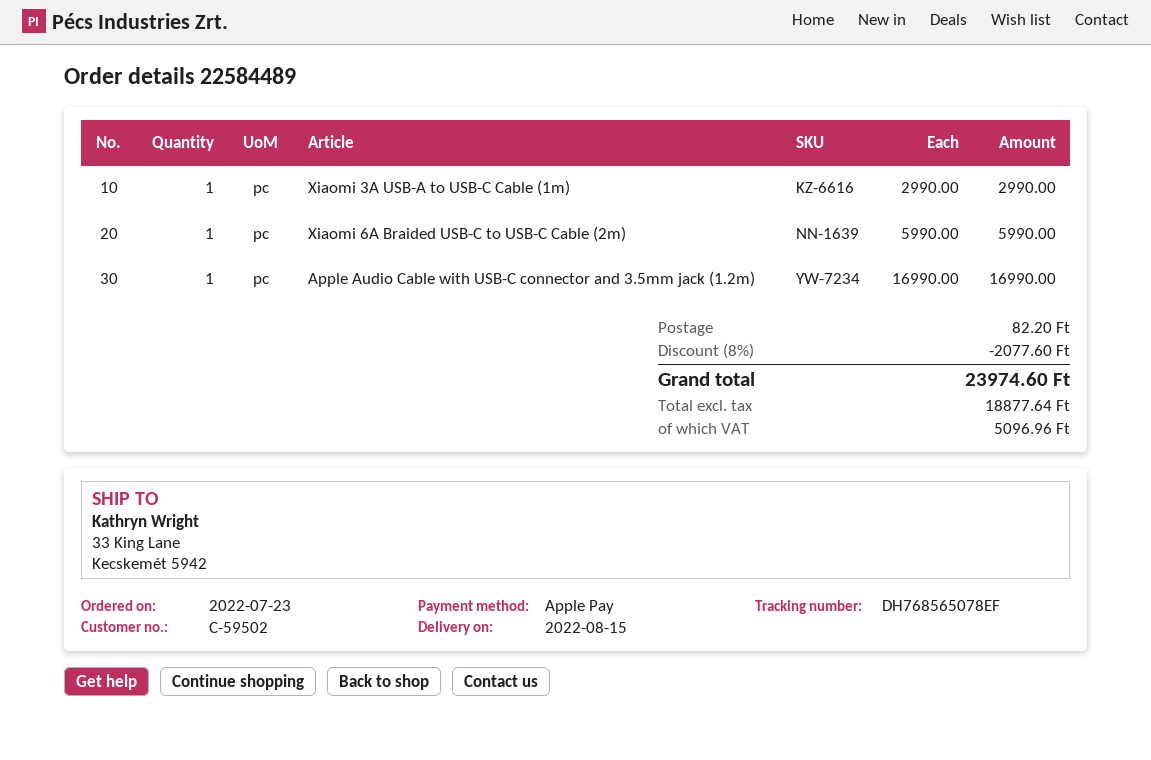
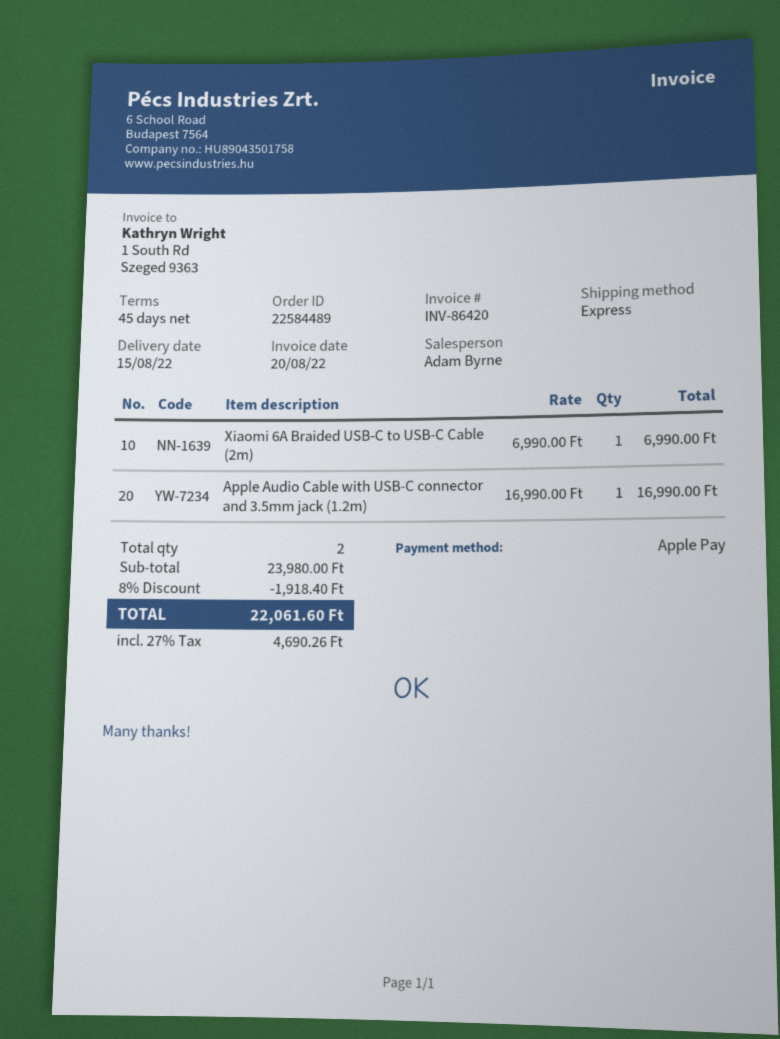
Xiaomi 3A USB-A to USB-C Cable (1m): 1 x 2990.00 = 2990.00 -> none
Xiaomi 6A Braided USB-C to USB-C Cable (2m): 1 x 5990.00 = 5990.00 -> 1 x 6990.00 = 6990.00
discount: 8% = 2077.60 -> 8% = 1918.40
shipping: 82.20 -> none
tax: 5096.96 -> 4690.26
total: 23974.60 -> 22061.60

